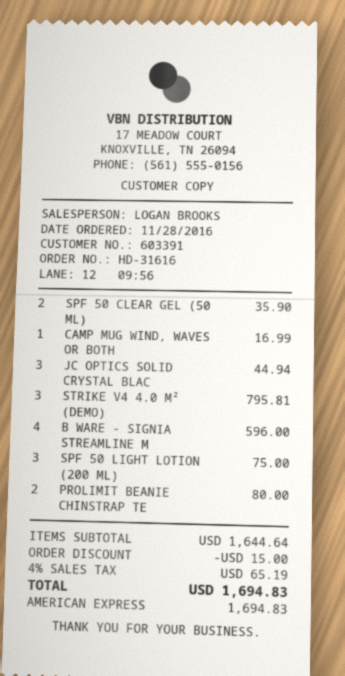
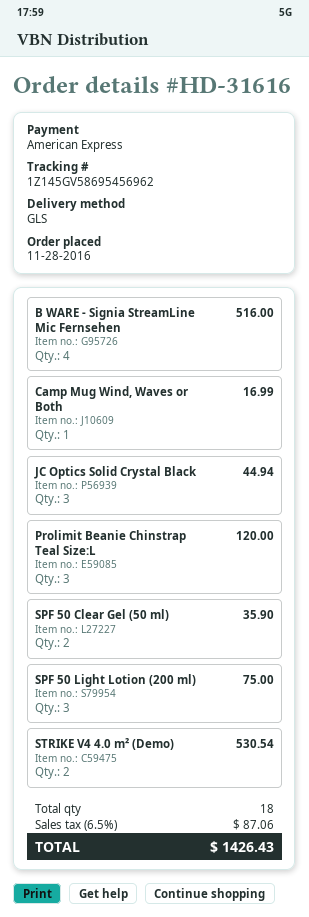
STRIKE V4 4.0 M² (DEMO): 3 for 795.81 -> 2 for 530.54
B WARE - SIGNIA STREAMLINE M: 4 for 596.00 -> 4 for 516.00
PROLIMIT BEANIE CHINSTRAP TE: 2 for 80.00 -> 3 for 120.00
discount: 15.00 -> none
tax: 4% = 65.19 -> 6.5% = 87.06
total: 1694.83 -> 1426.43

